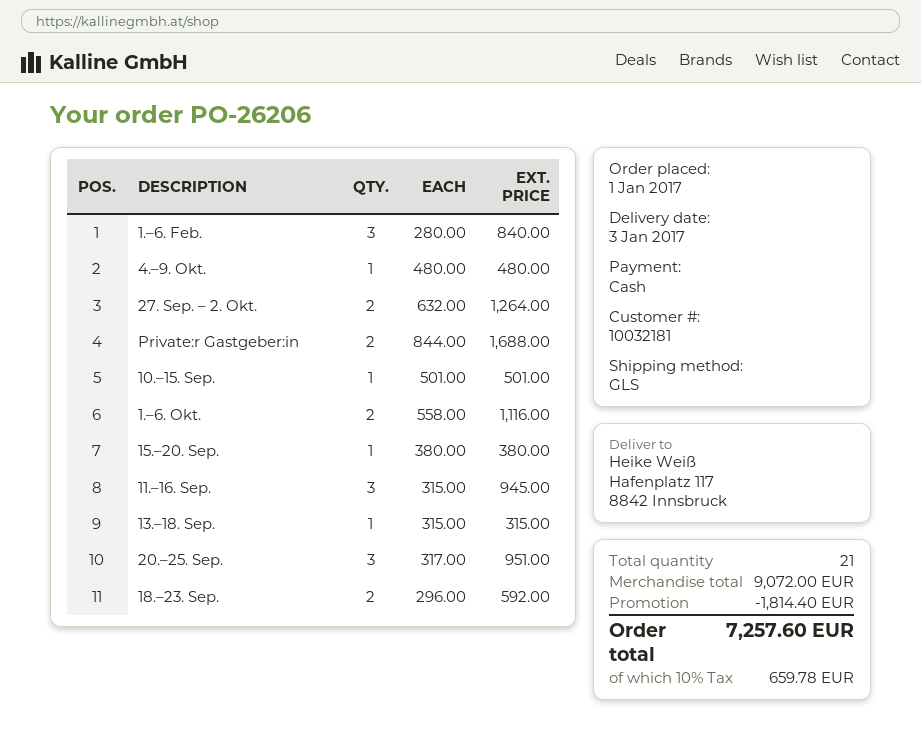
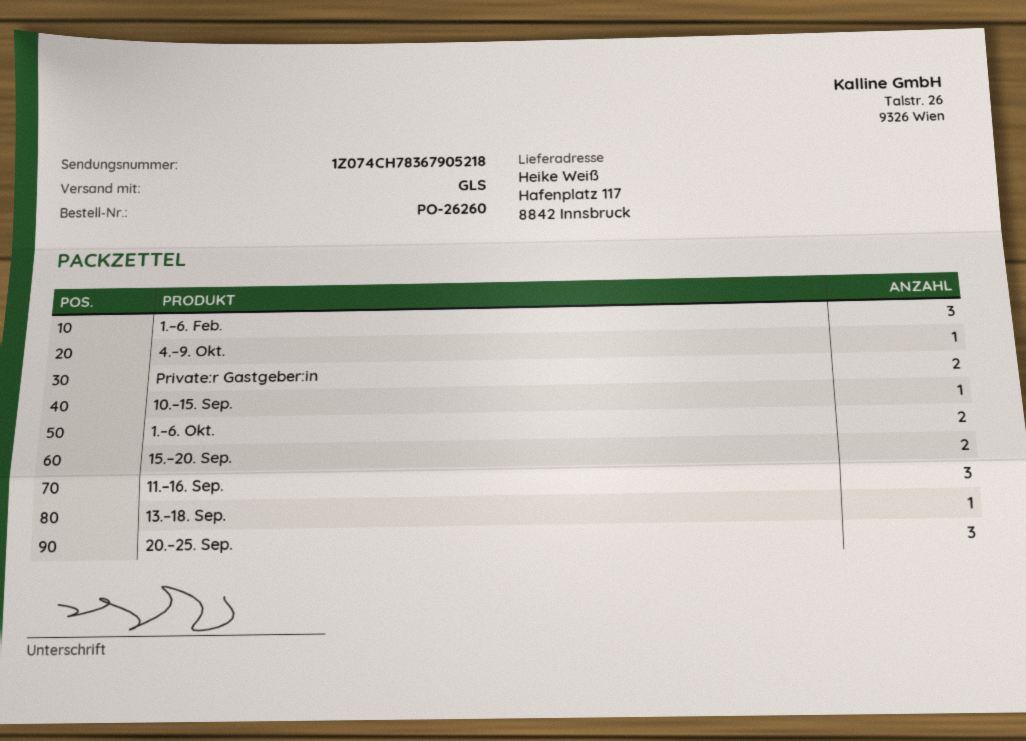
order number: PO-26206 -> PO-26260
27. Sep. – 2. Okt.: 2 -> none
15.–20. Sep.: 1 -> 2
18.–23. Sep.: 2 -> none

